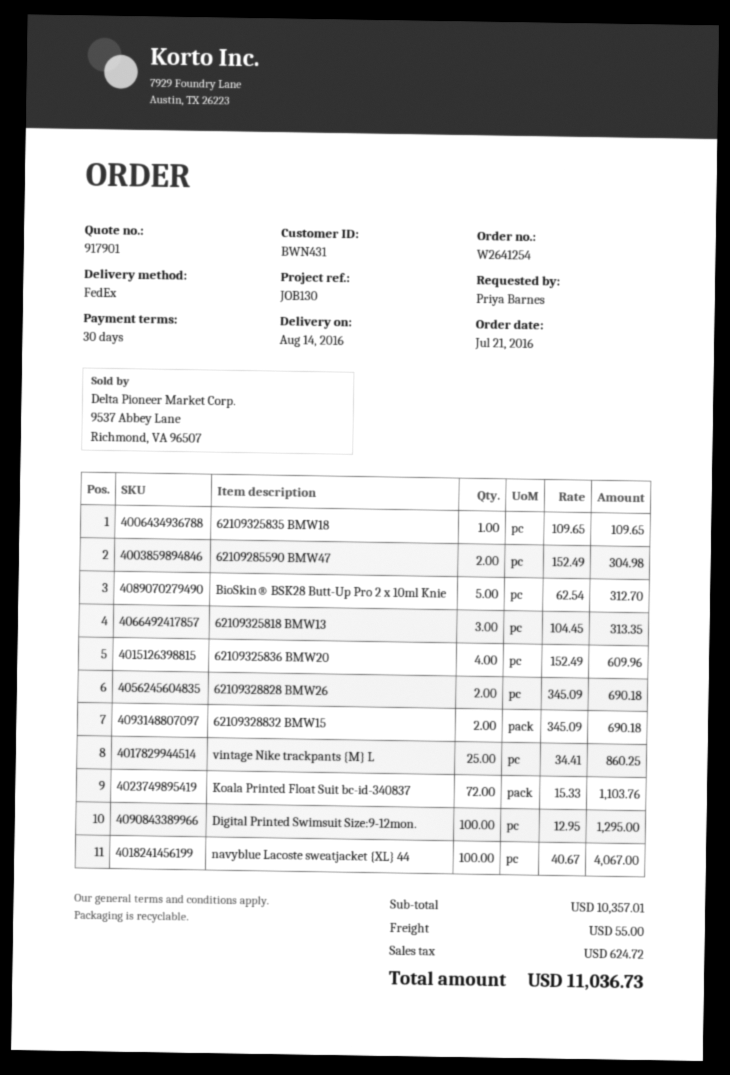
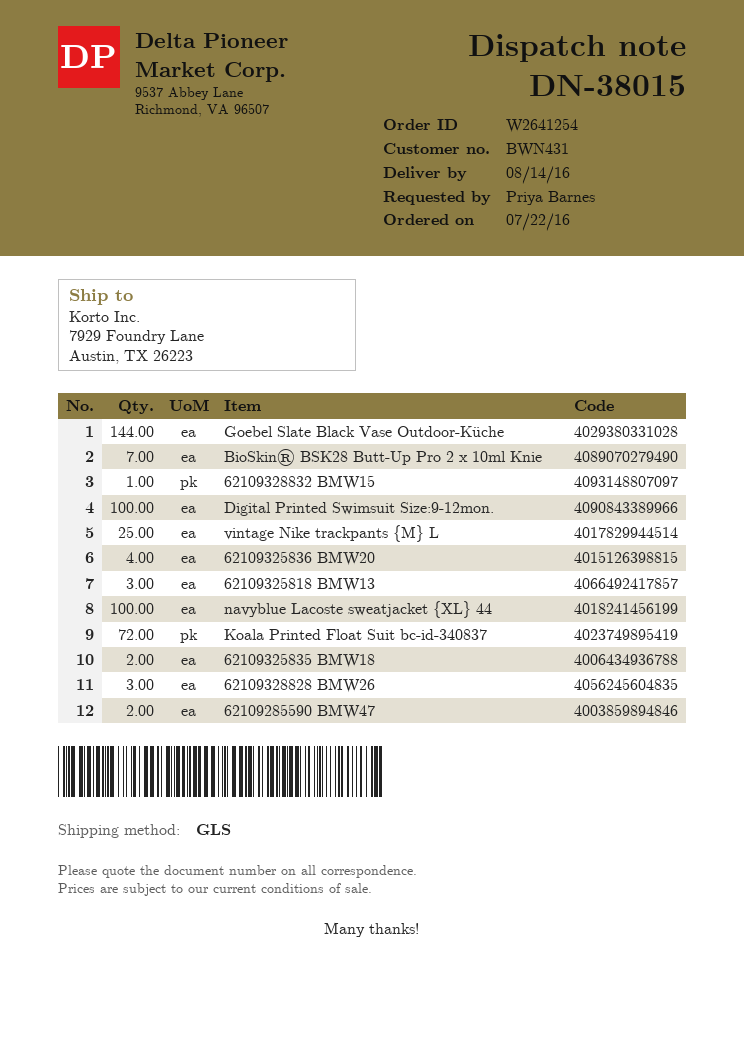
order date: 2016-07-21 -> 2016-07-22
shipping method: FedEx -> GLS
62109325835 BMW18: 1 -> 2
BioSkin® BSK28 Butt-Up Pro 2 x 10ml Knie: 5 -> 7
62109328828 BMW26: 2 -> 3
62109328832 BMW15: 2 -> 1
Goebel Slate Black Vase Outdoor-Küche: none -> 144

